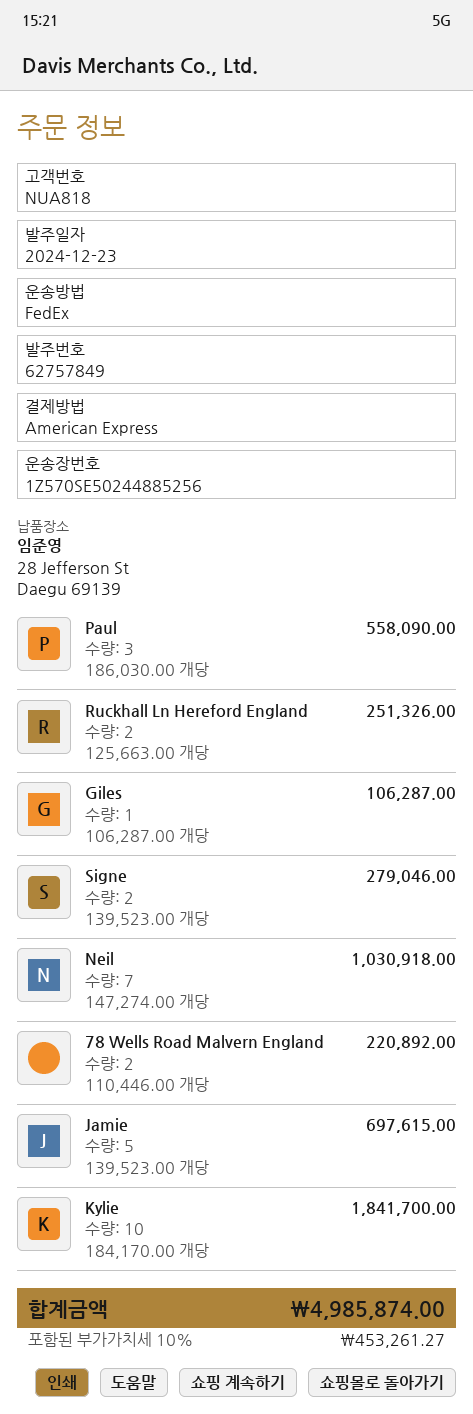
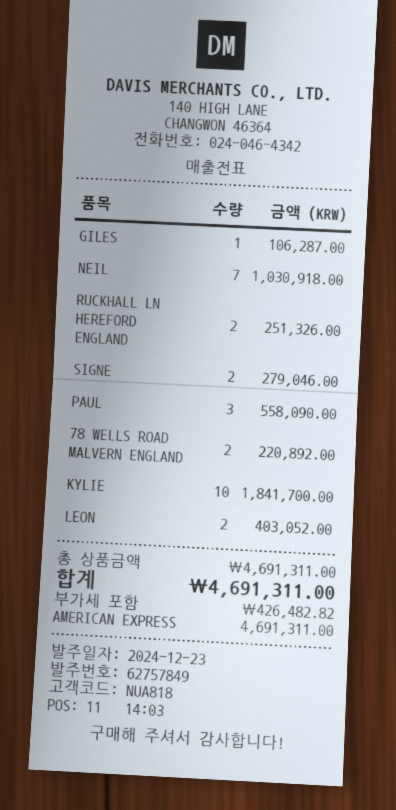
Jamie: 5 for 697615.00 -> none
LEON: none -> 2 for 403052.00
tax: 453261.27 -> 426482.82
total: 4985874.00 -> 4691311.00

